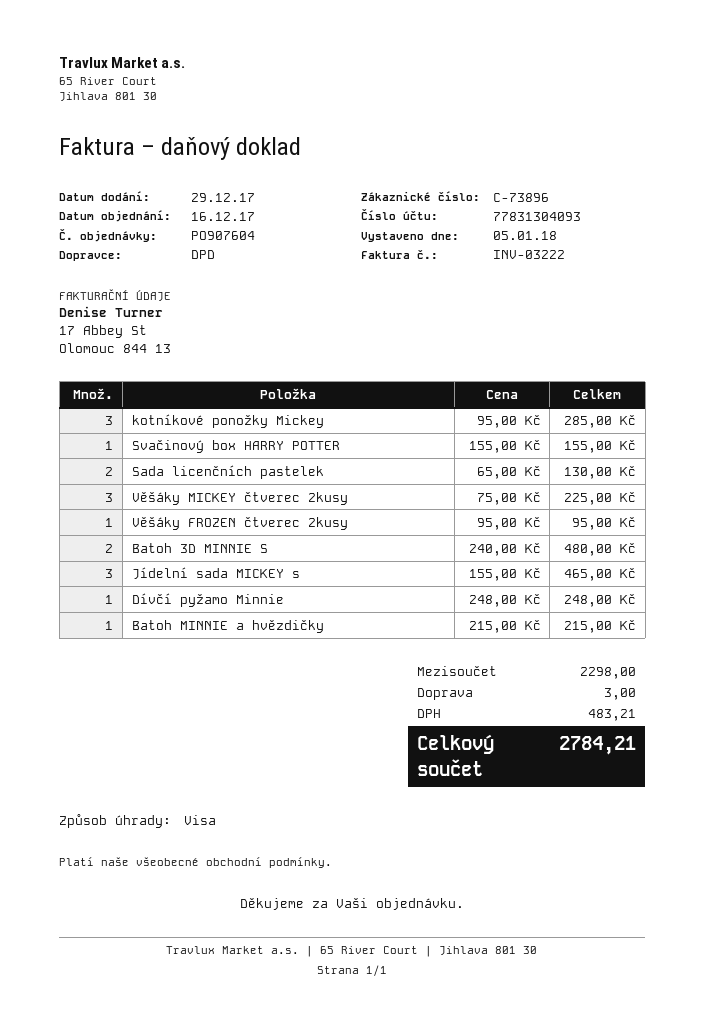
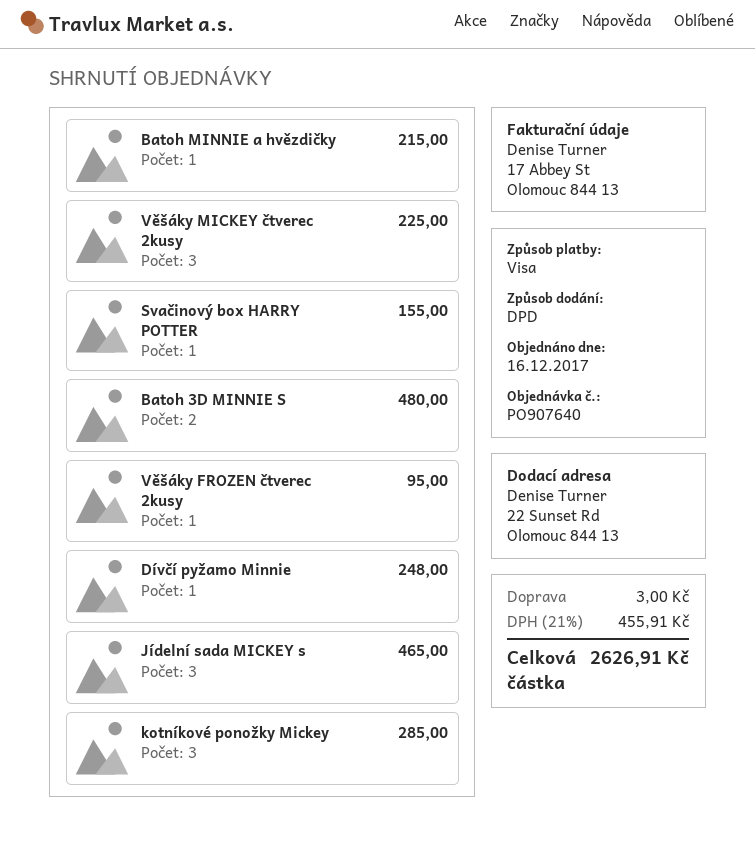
order number: PO907604 -> PO907640
Sada licenčních pastelek: 2 for 130.00 -> none
tax: 483.21 -> 455.91
total: 2784.21 -> 2626.91

